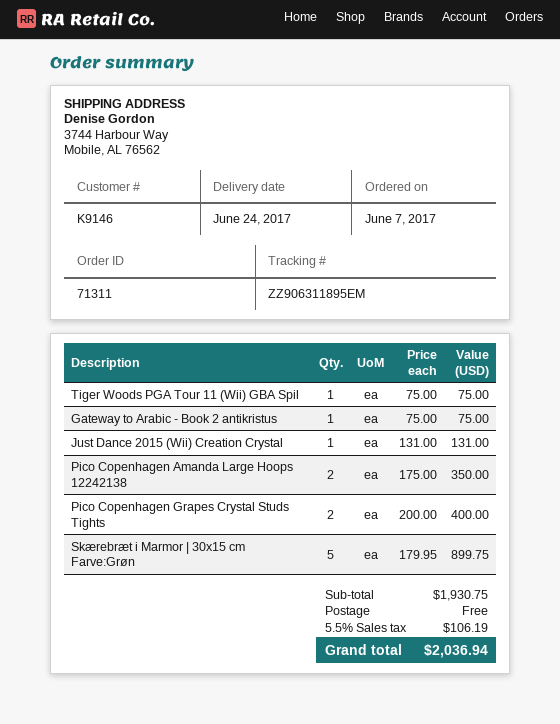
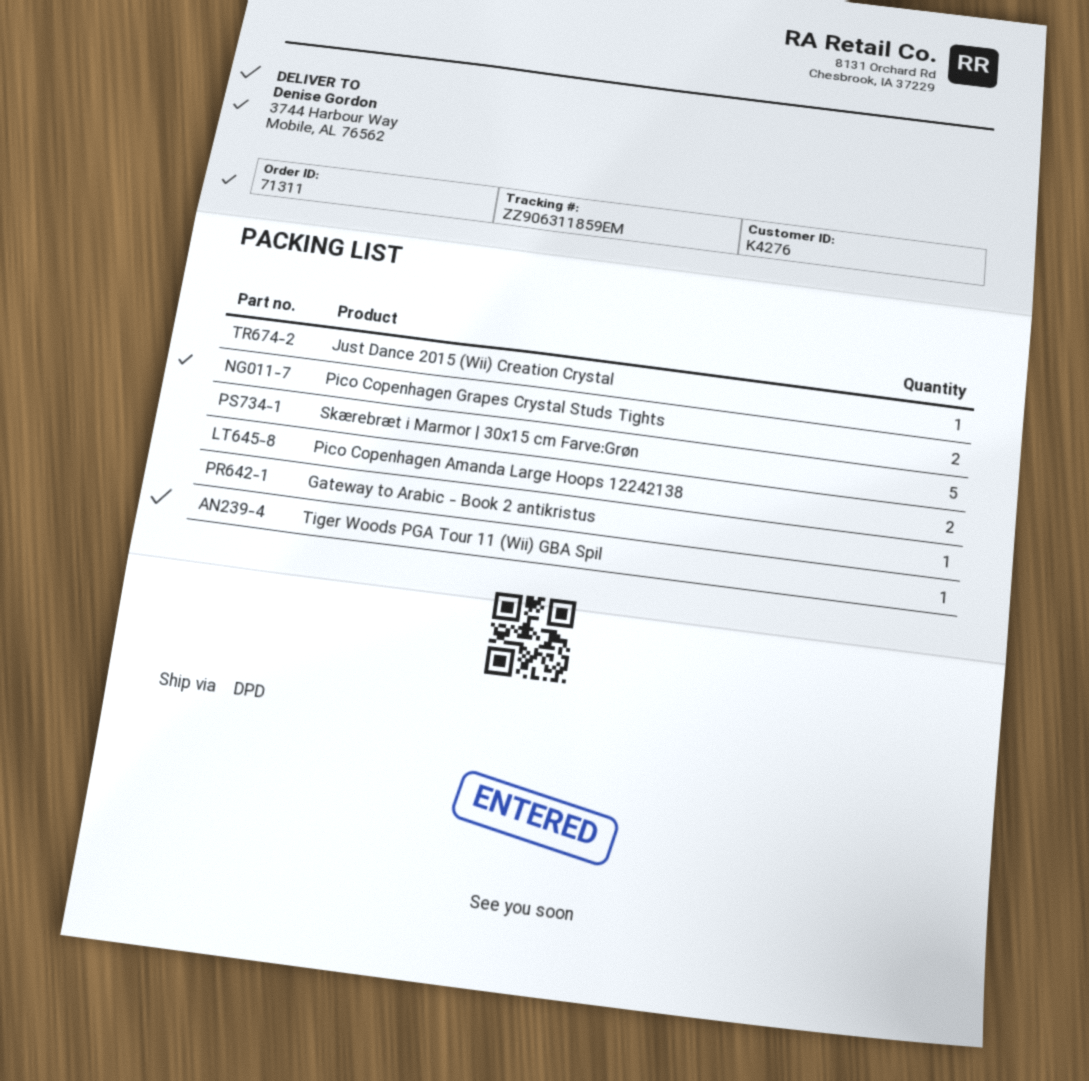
customer number: K9146 -> K4276
tracking number: ZZ906311895EM -> ZZ906311859EM

